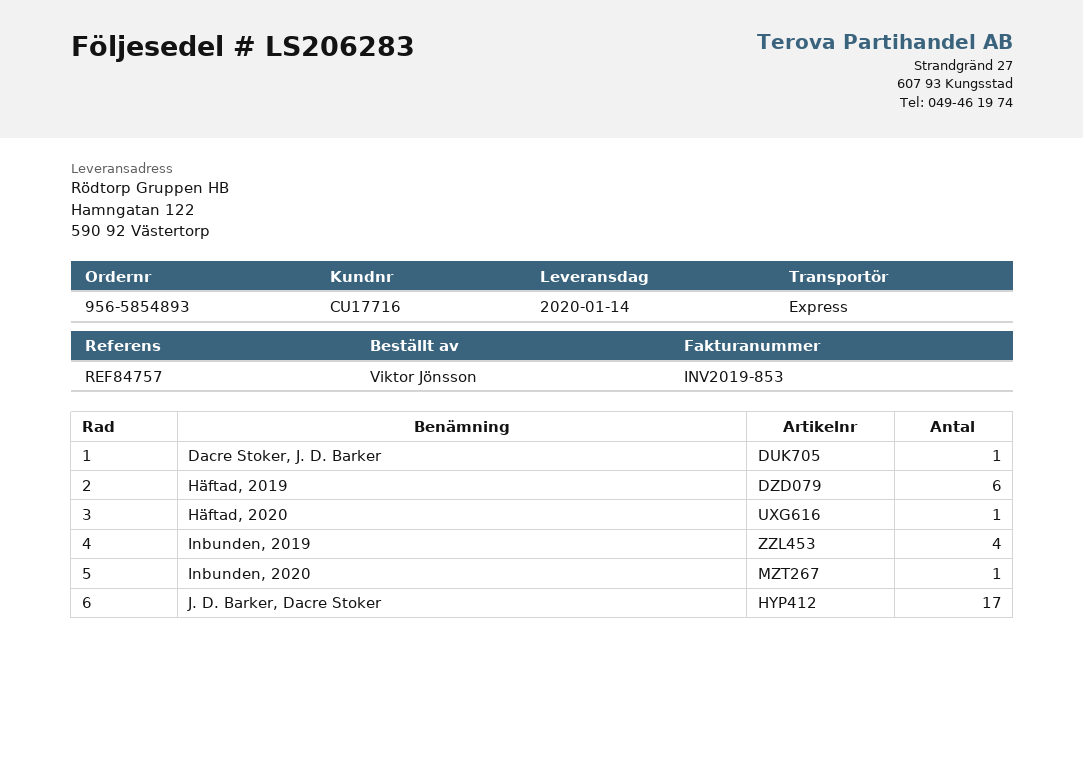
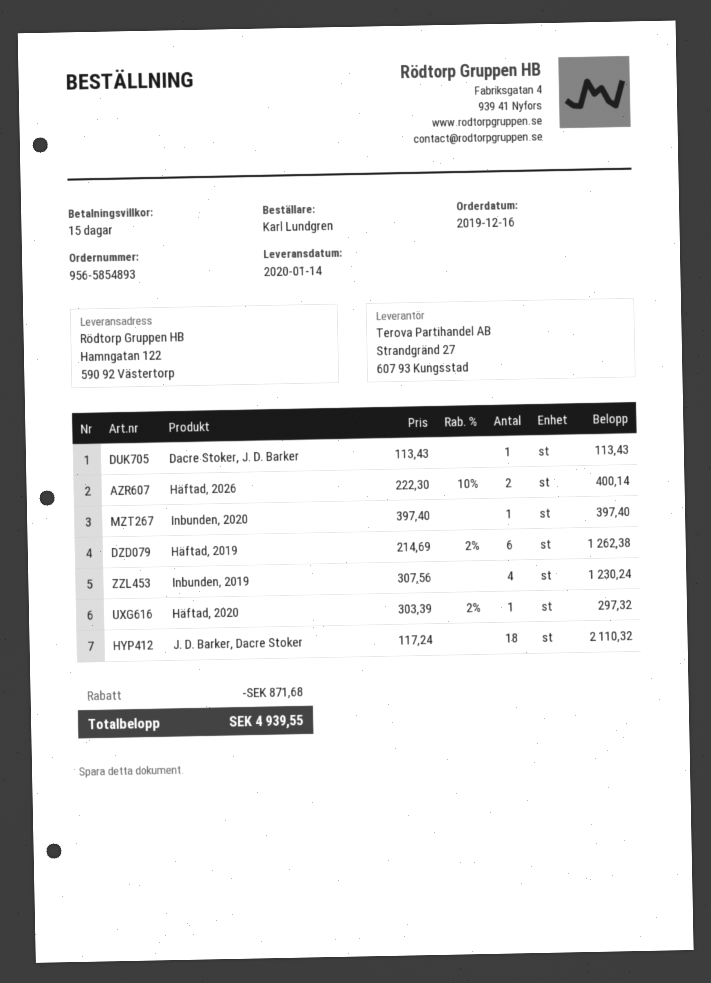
ordered by: Viktor Jönsson -> Karl Lundgren
J. D. Barker, Dacre Stoker: 17 -> 18
Häftad, 2026: none -> 2

